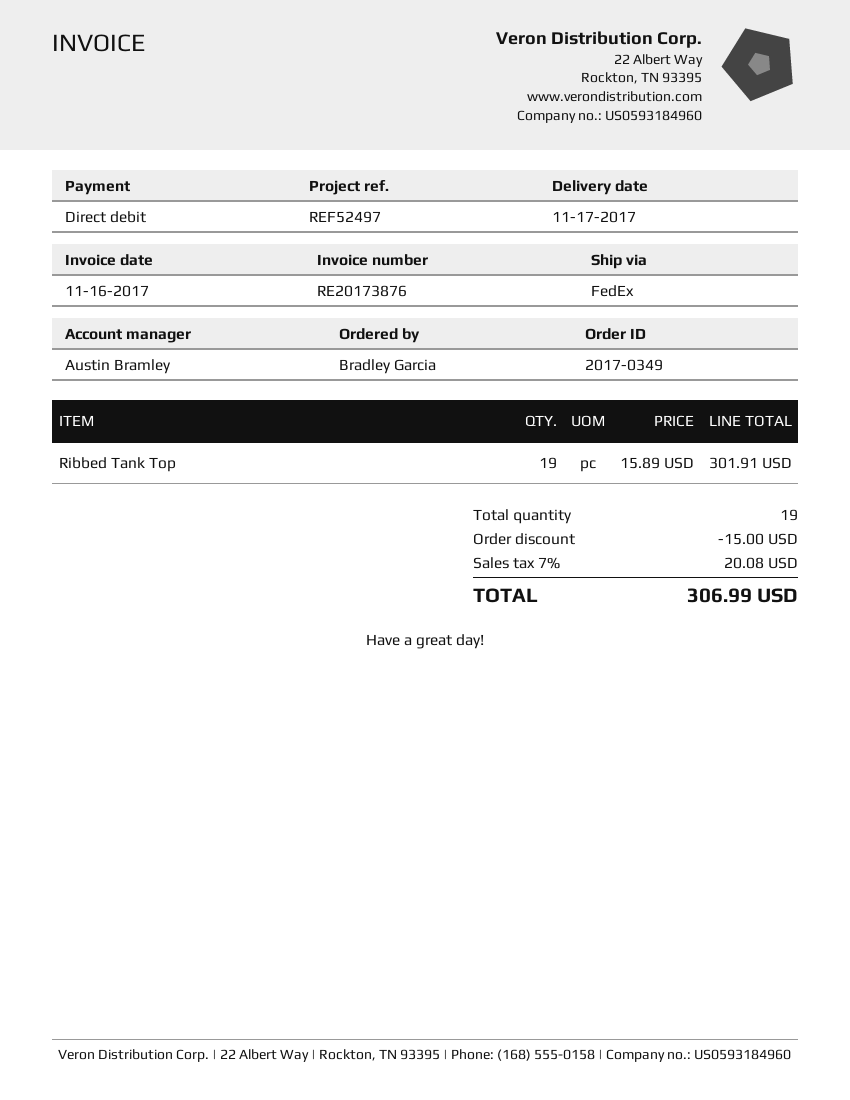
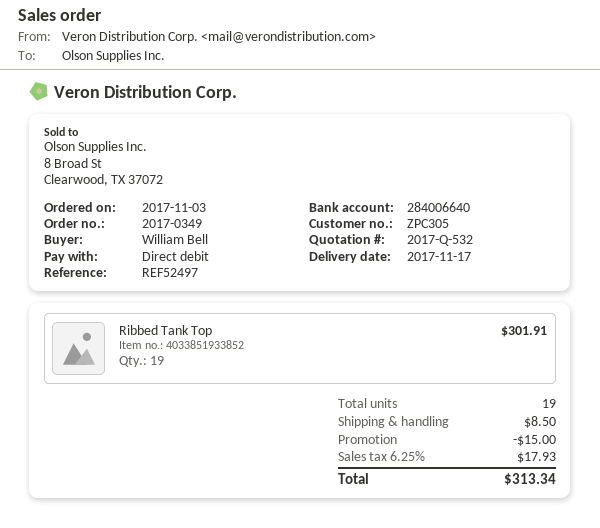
ordered by: Bradley Garcia -> William Bell
shipping: none -> 8.50
tax: 7% = 20.08 -> 6.25% = 17.93
total: 306.99 -> 313.34

